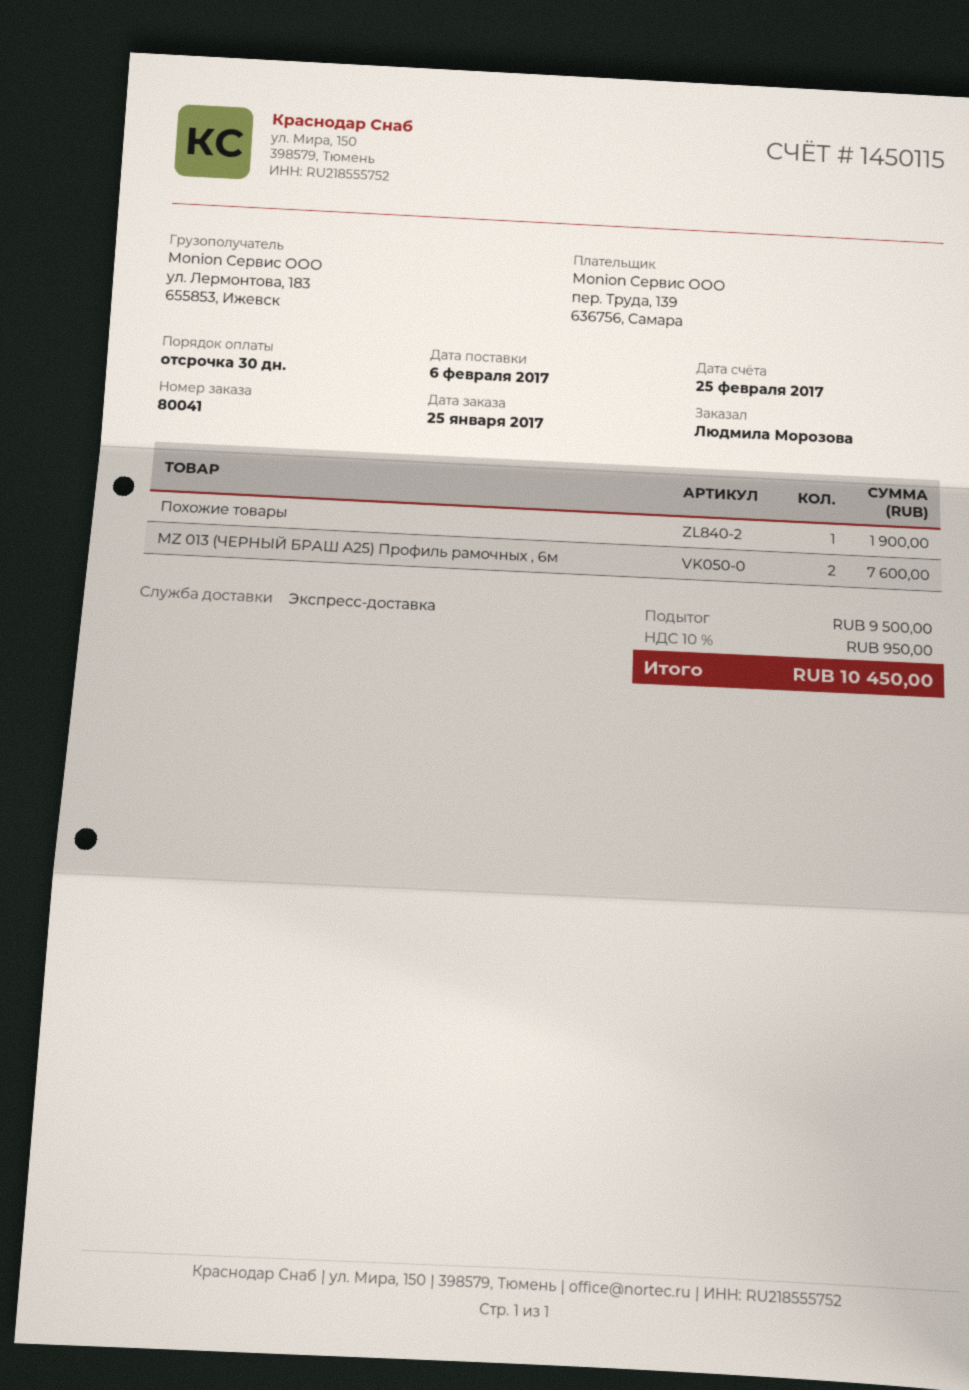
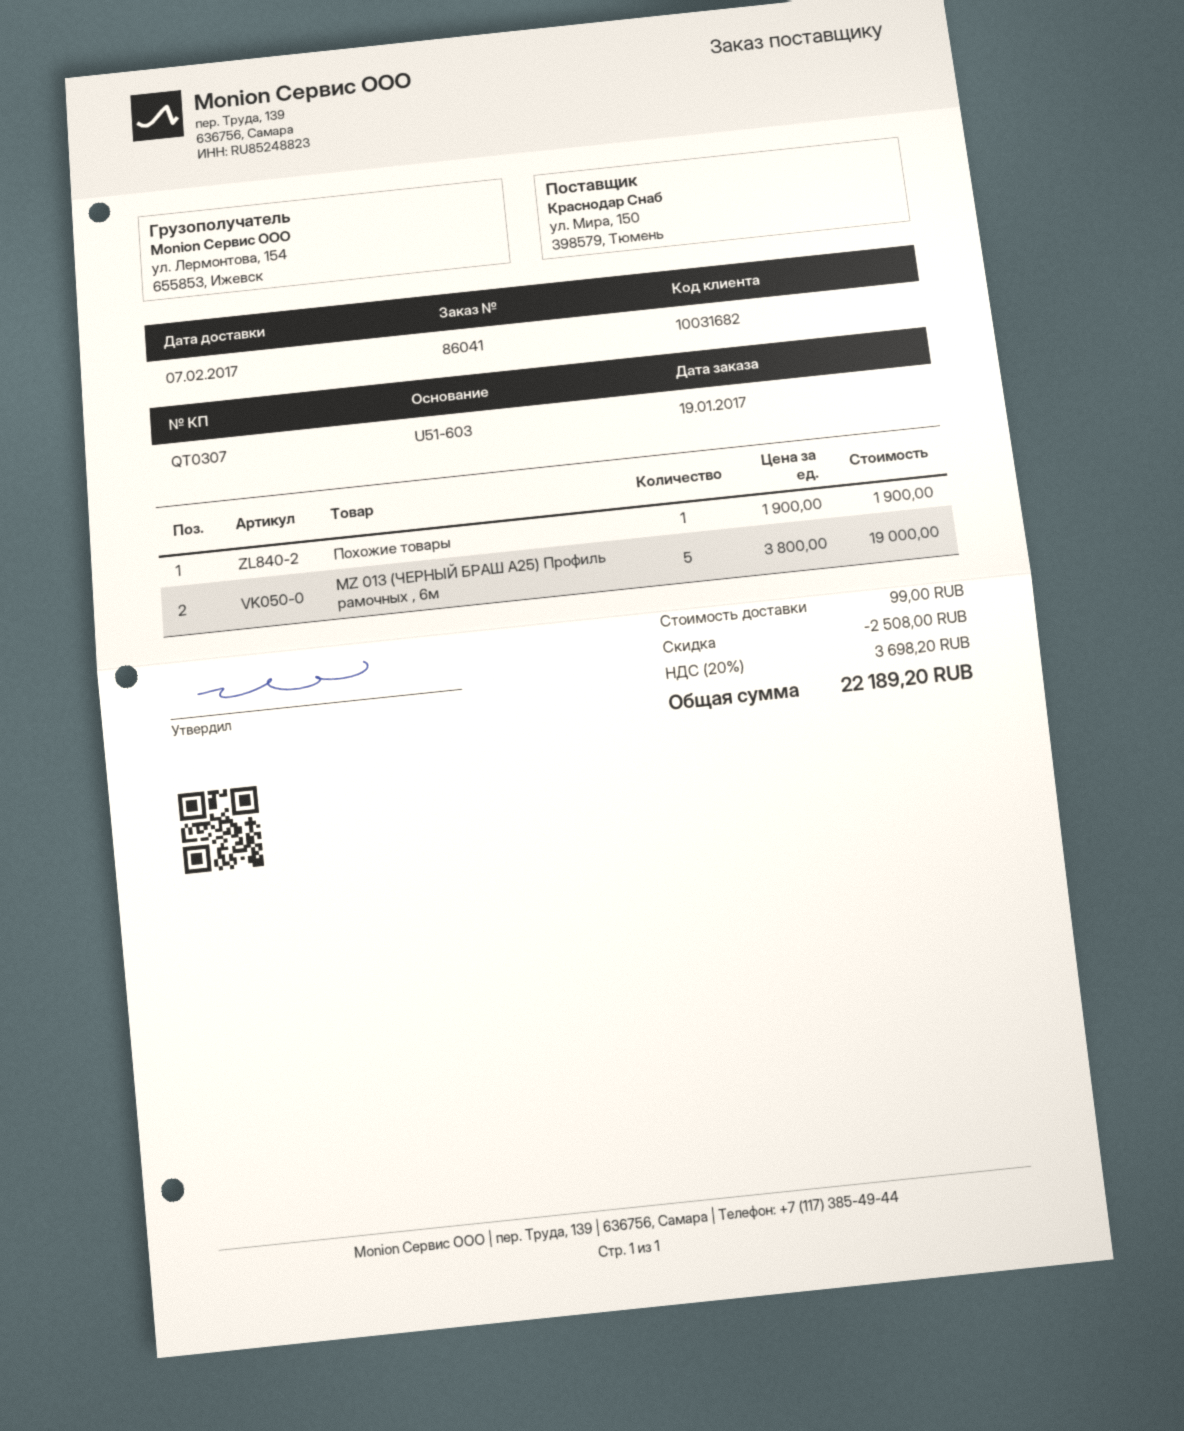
order number: 80041 -> 86041
order date: 2017-01-25 -> 2017-01-19
delivery date: 2017-02-06 -> 2017-02-07
ship to: ул. Лермонтова, 183, 655853, Ижевск -> ул. Лермонтова, 154, 655853, Ижевск
MZ 013 (ЧЕРНЫЙ БРАШ A25) Профиль рамочных , 6м: 2 for 7600.00 -> 5 for 19000.00
discount: none -> 2508.00
shipping: none -> 99.00
tax: 10% = 950.00 -> 20% = 3698.20
total: 10450.00 -> 22189.20

